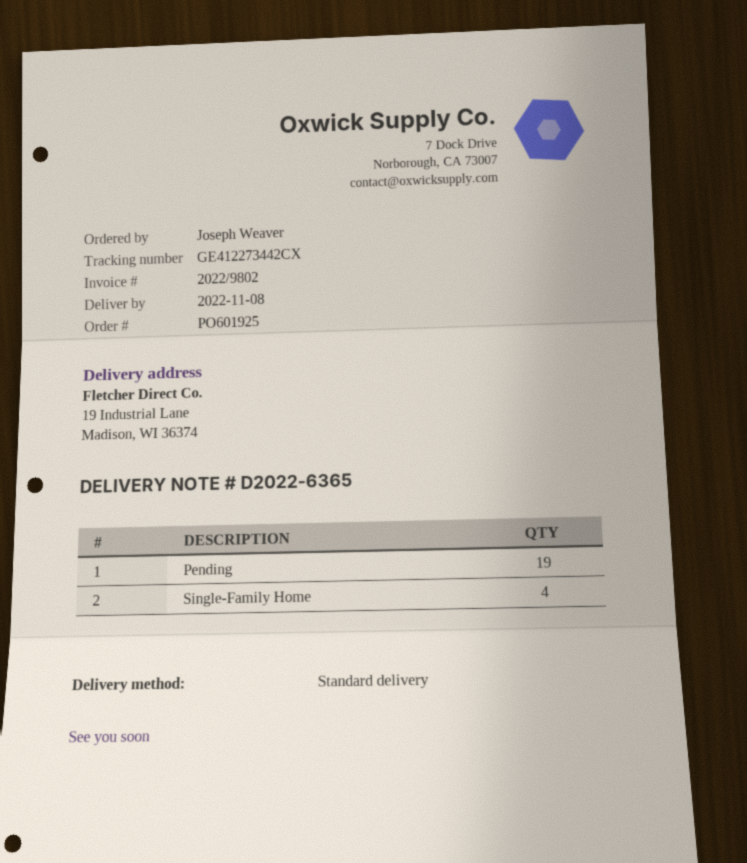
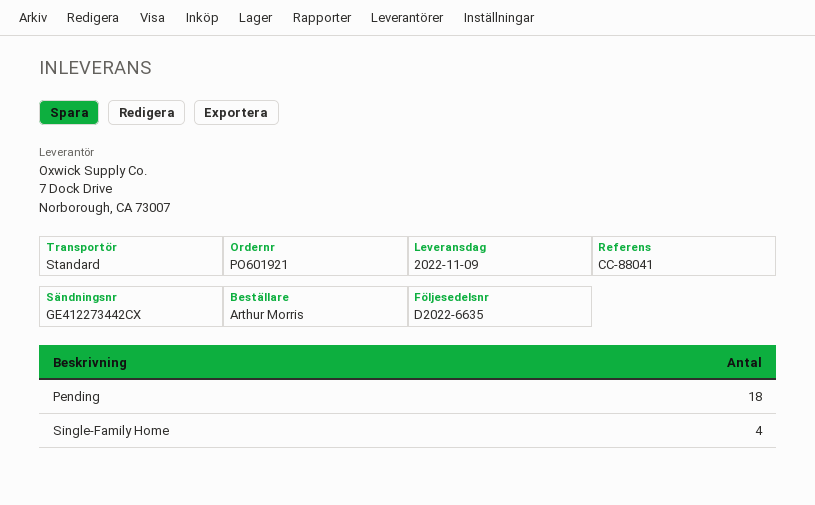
order number: PO601925 -> PO601921
delivery note number: D2022-6365 -> D2022-6635
delivery date: 2022-11-08 -> 2022-11-09
ordered by: Joseph Weaver -> Arthur Morris
Pending: 19 -> 18

